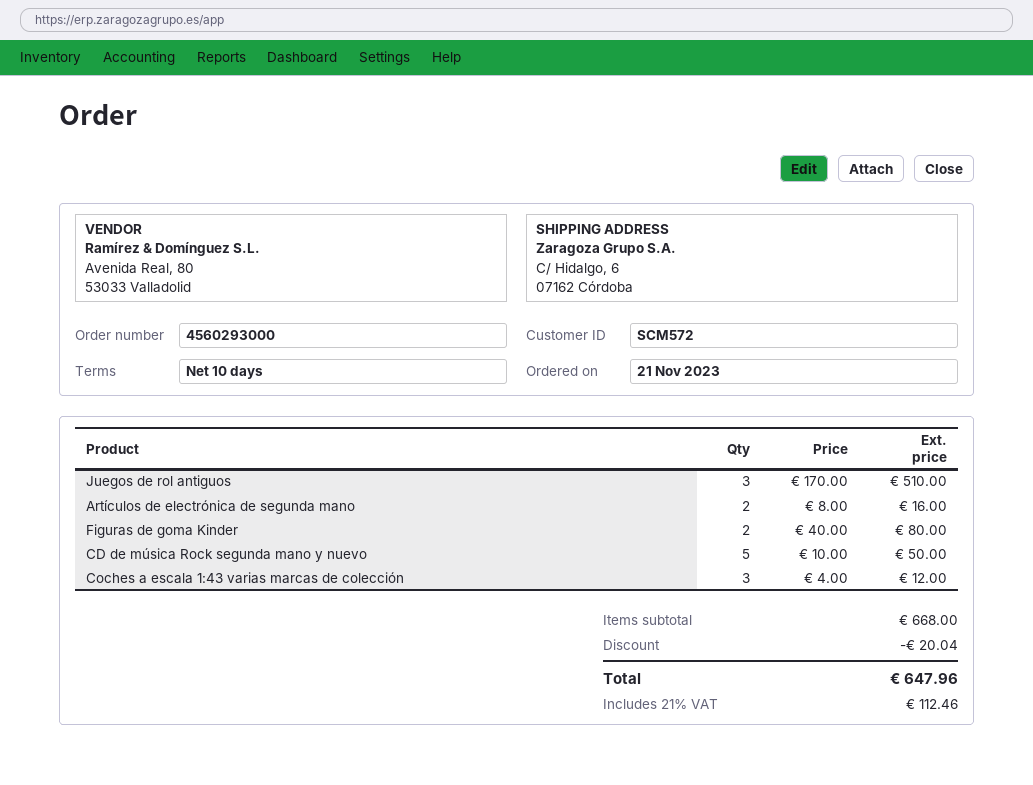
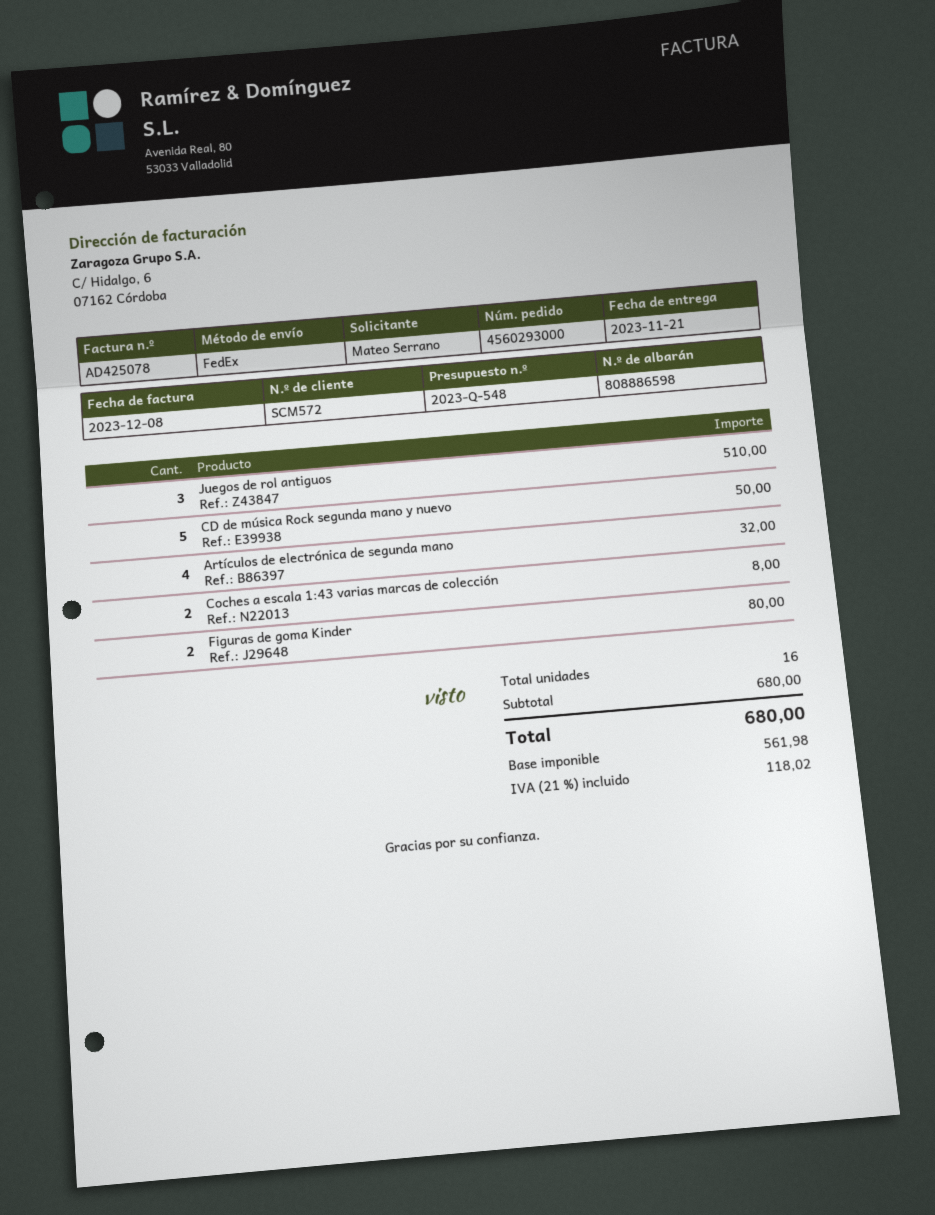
Artículos de electrónica de segunda mano: 2 for 16.00 -> 4 for 32.00
Coches a escala 1:43 varias marcas de colección: 3 for 12.00 -> 2 for 8.00
subtotal: 668.00 -> 680.00
discount: 20.04 -> none
tax: 21% = 112.46 -> 21% = 118.02
total: 647.96 -> 680.00

